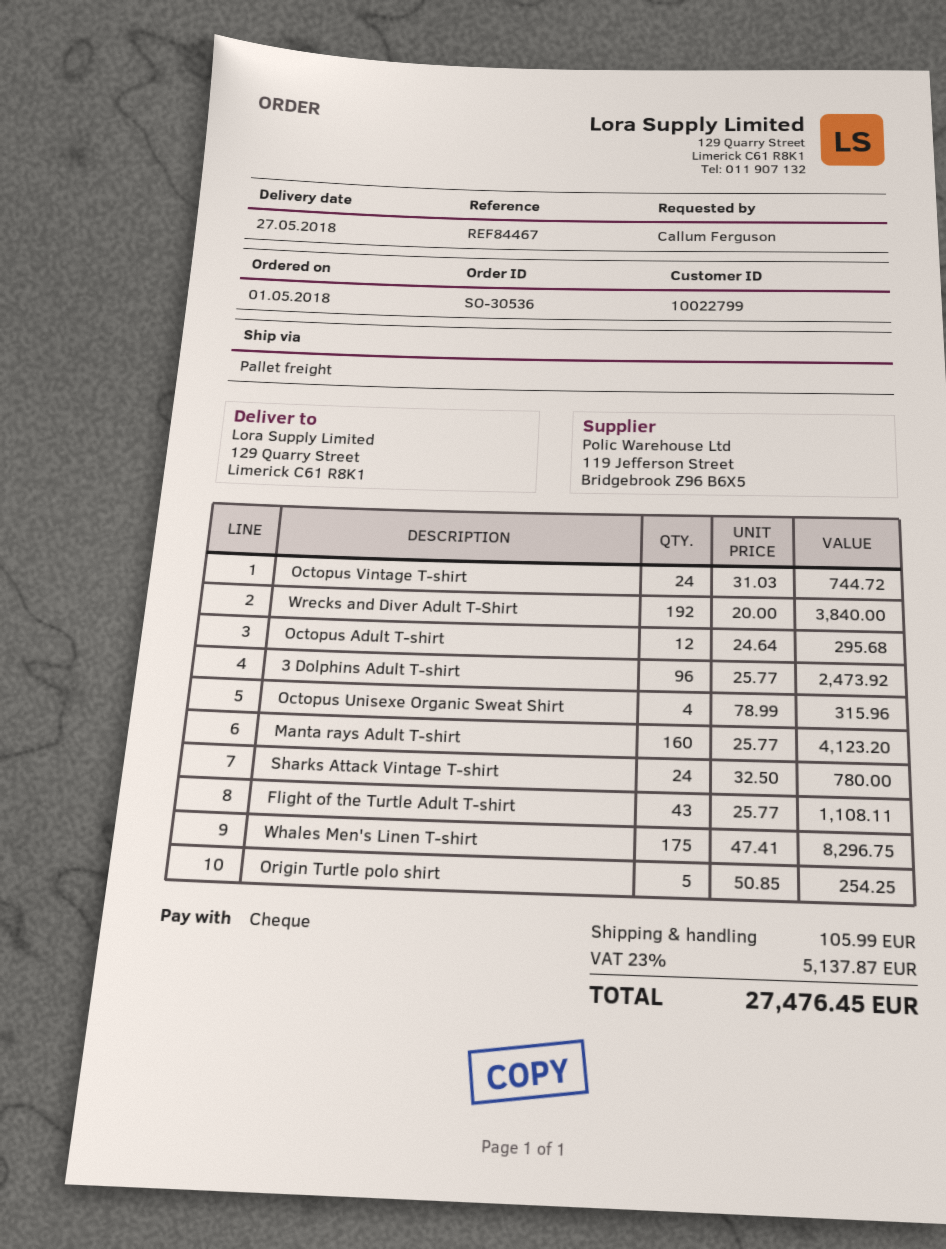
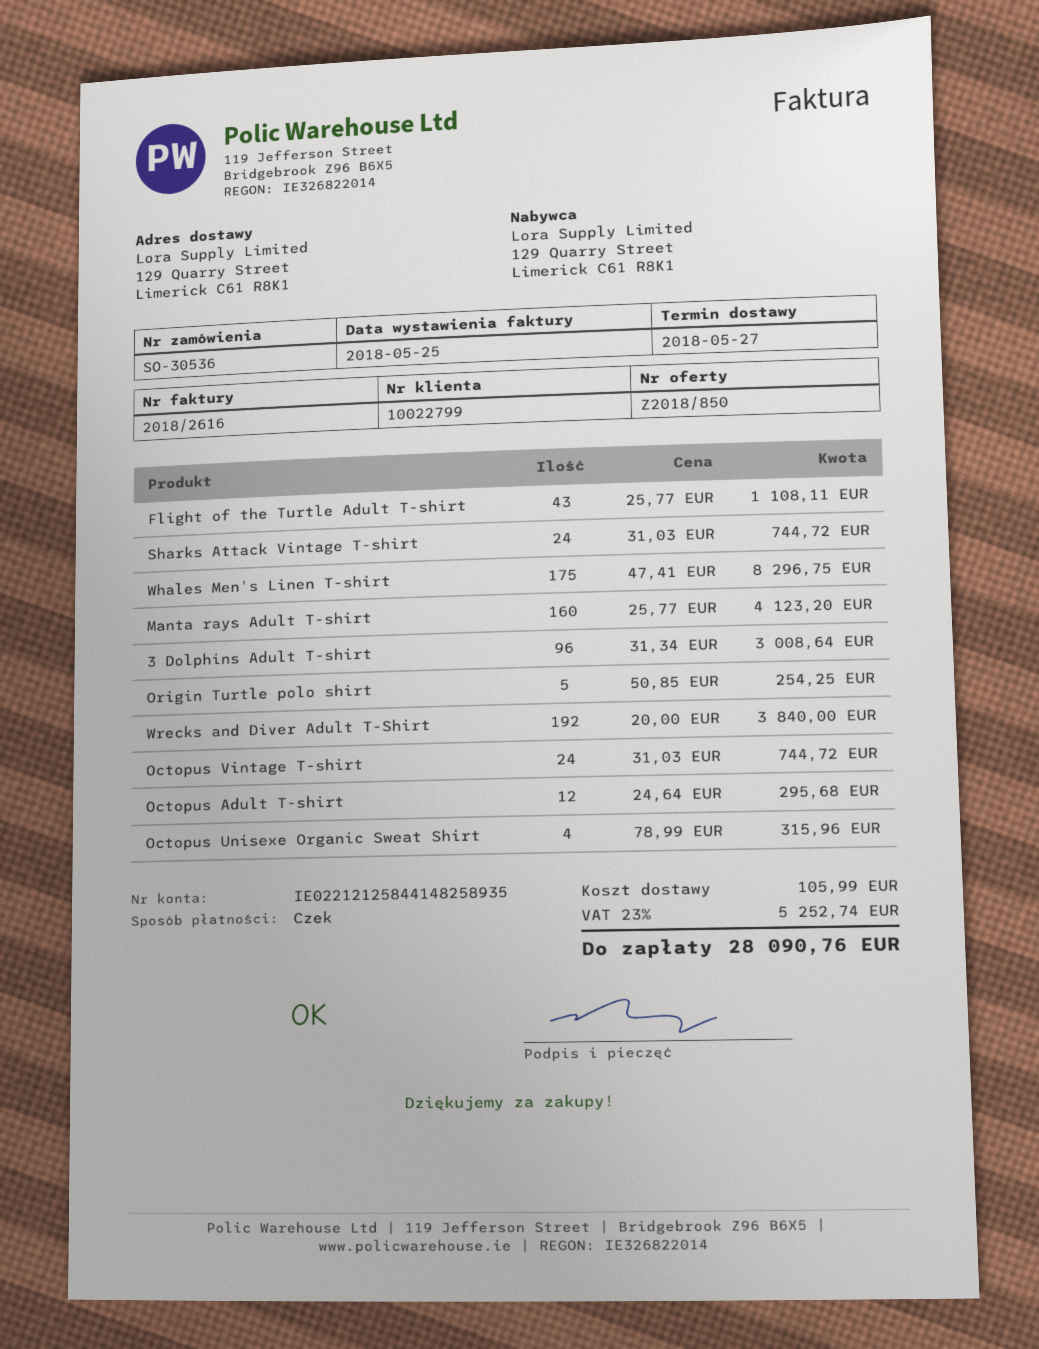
3 Dolphins Adult T-shirt: 96 x 25.77 = 2473.92 -> 96 x 31.34 = 3008.64
Sharks Attack Vintage T-shirt: 24 x 32.50 = 780.00 -> 24 x 31.03 = 744.72
tax: 23% = 5137.87 -> 23% = 5252.74
total: 27476.45 -> 28090.76

